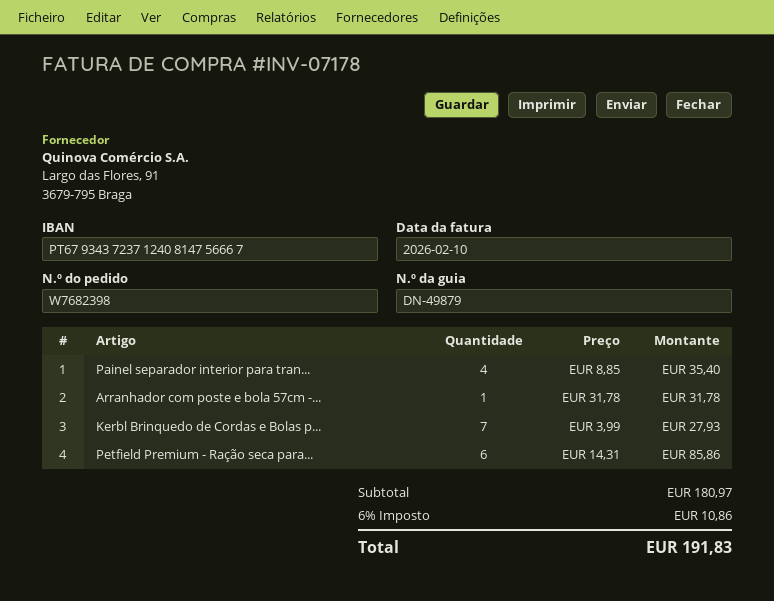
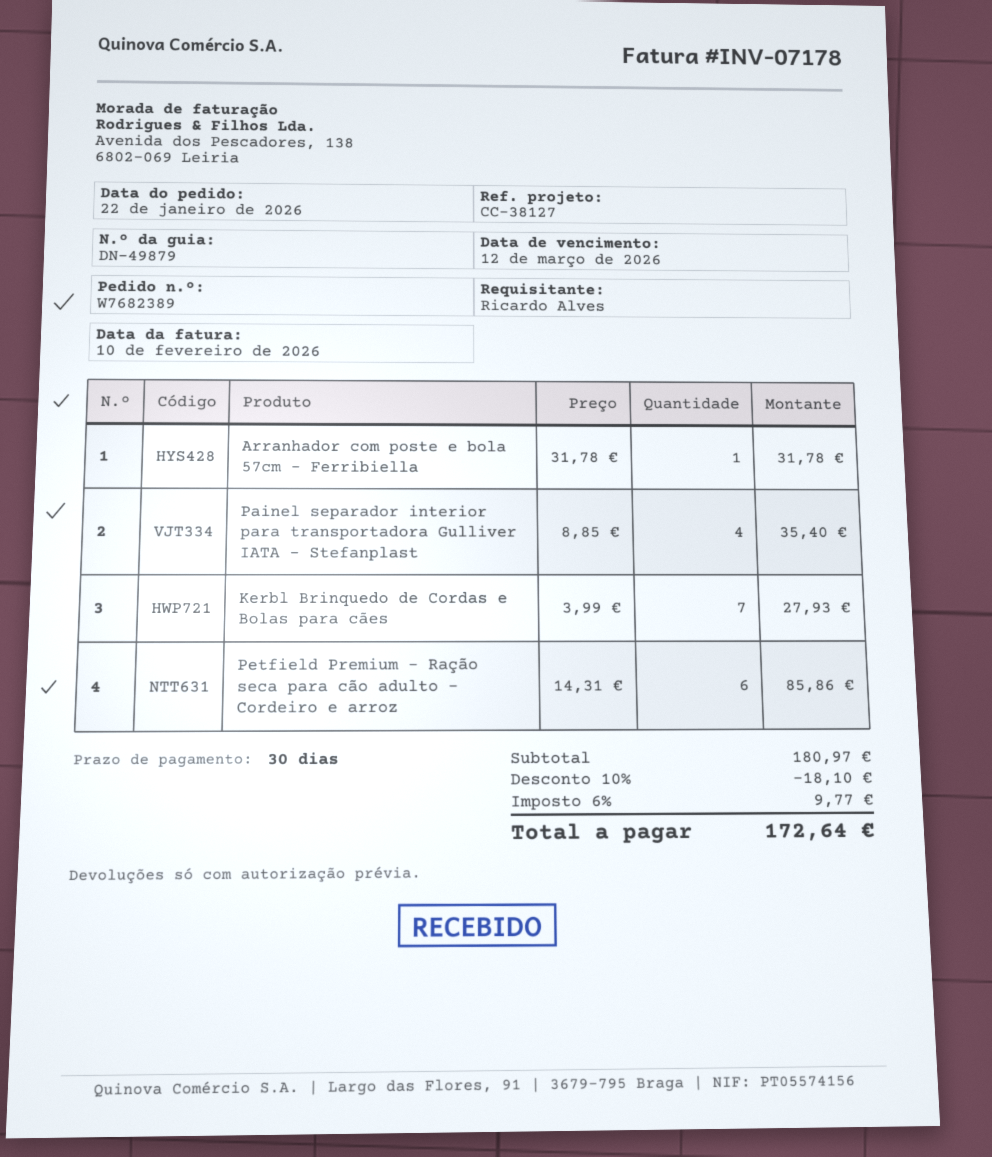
order number: W7682398 -> W7682389
discount: none -> 10% = 18.10
tax: 6% = 10.86 -> 6% = 9.77
total: 191.83 -> 172.64

